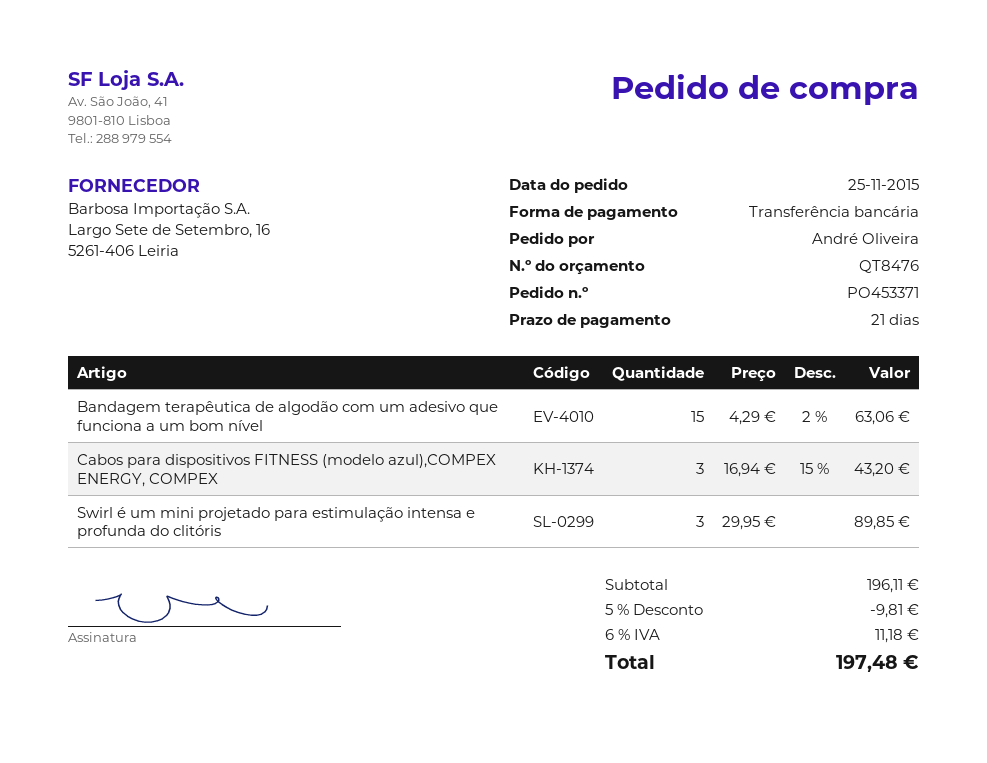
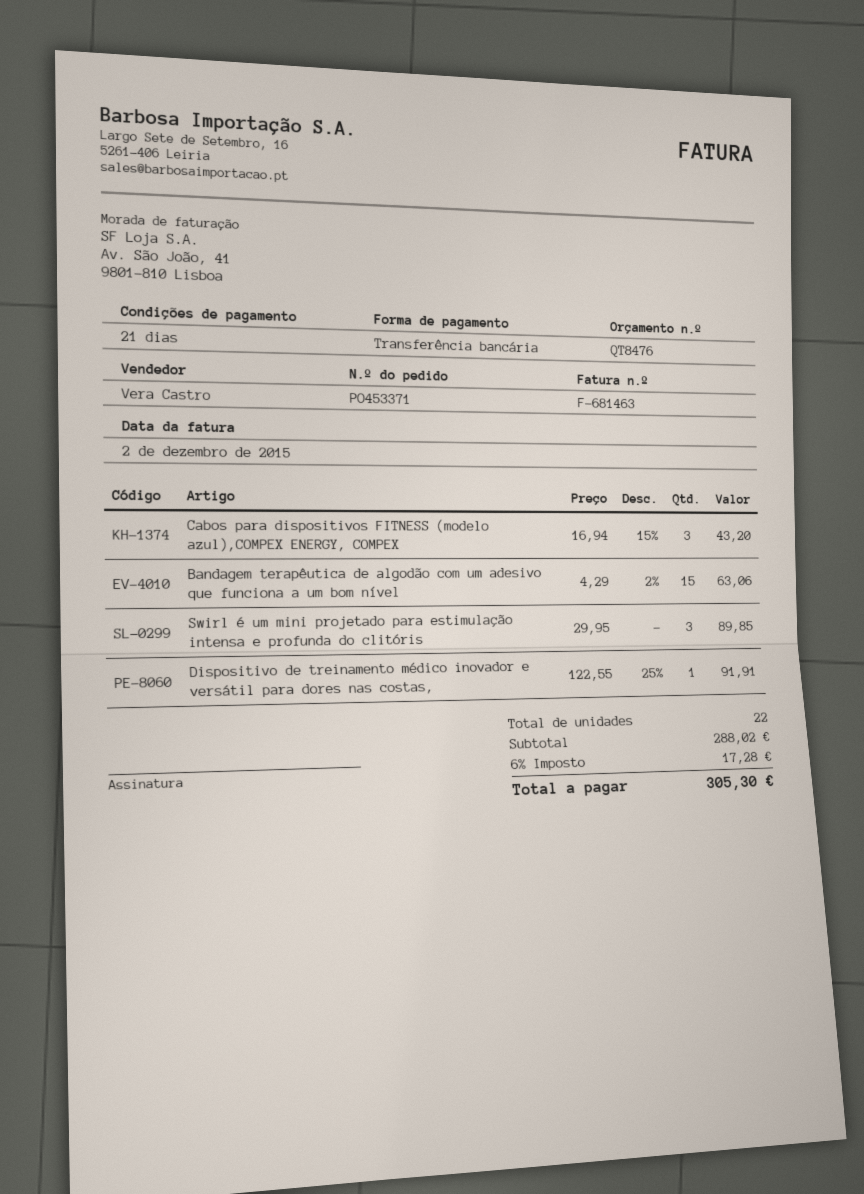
Dispositivo de treinamento médico inovador e versátil para dores nas costas,: none -> 1 x 122.55 - 25% = 91.91
subtotal: 196.11 -> 288.02
discount: 5% = 9.81 -> none
tax: 6% = 11.18 -> 6% = 17.28
total: 197.48 -> 305.30

